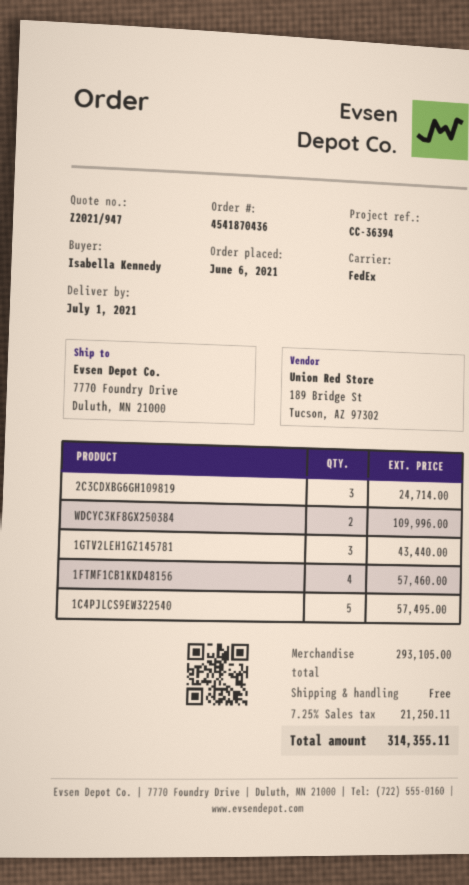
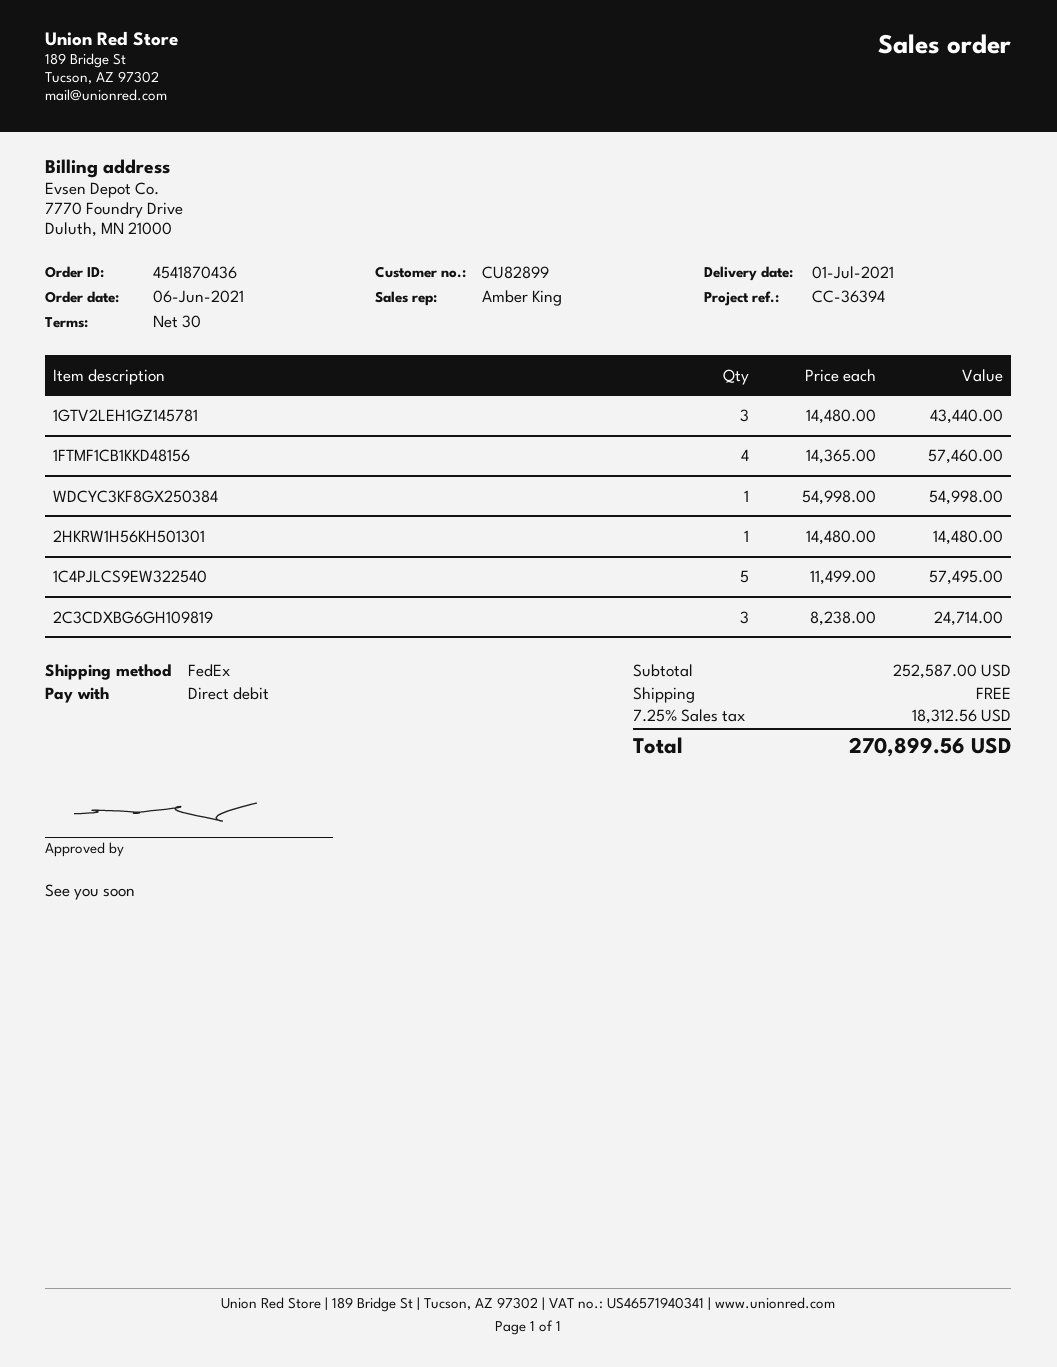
WDCYC3KF8GX250384: 2 for 109996.00 -> 1 for 54998.00
2HKRW1H56KH501301: none -> 1 for 14480.00
subtotal: 293105.00 -> 252587.00
tax: 7.25% = 21250.11 -> 7.25% = 18312.56
total: 314355.11 -> 270899.56

